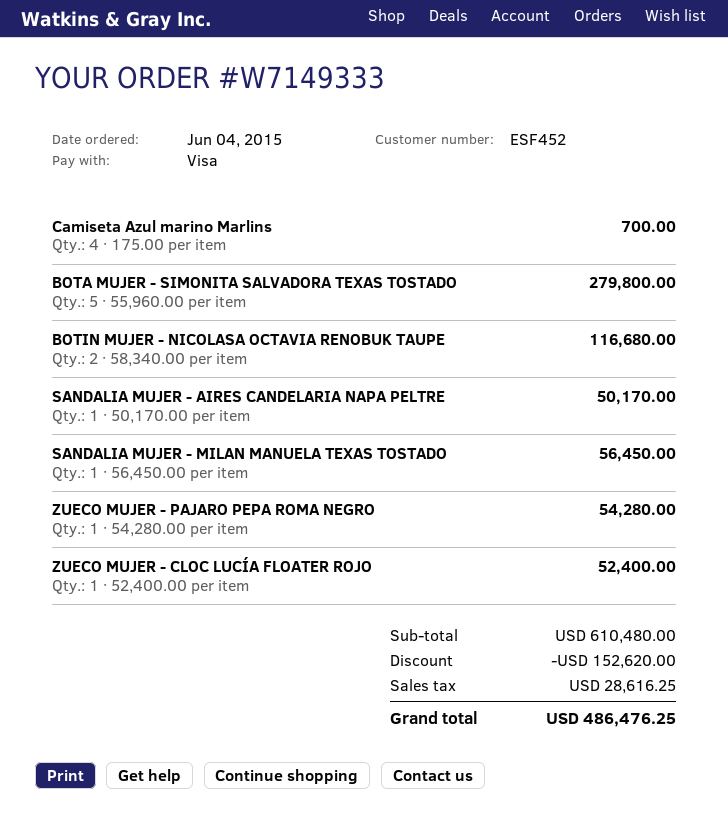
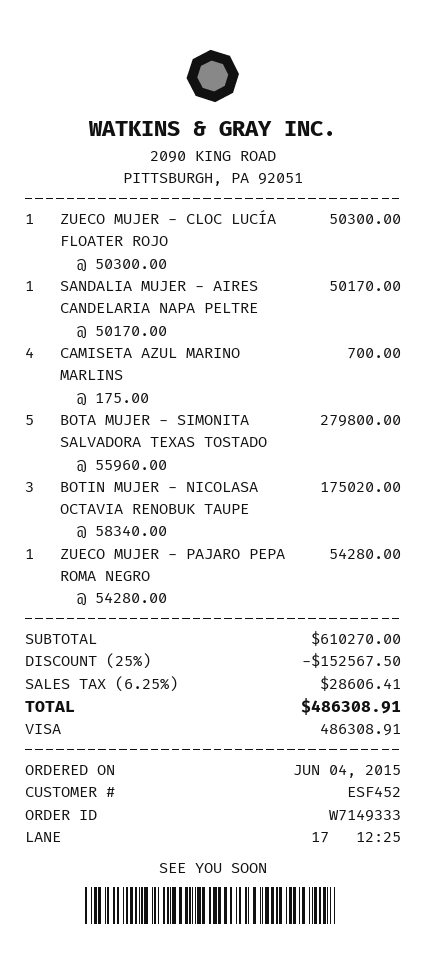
BOTIN MUJER - NICOLASA OCTAVIA RENOBUK TAUPE: 2 x 58340.00 = 116680.00 -> 3 x 58340.00 = 175020.00
SANDALIA MUJER - MILAN MANUELA TEXAS TOSTADO: 1 x 56450.00 = 56450.00 -> none
ZUECO MUJER - CLOC LUCÍA FLOATER ROJO: 1 x 52400.00 = 52400.00 -> 1 x 50300.00 = 50300.00
subtotal: 610480.00 -> 610270.00
discount: 152620.00 -> 152567.50
tax: 28616.25 -> 28606.41
total: 486476.25 -> 486308.91

